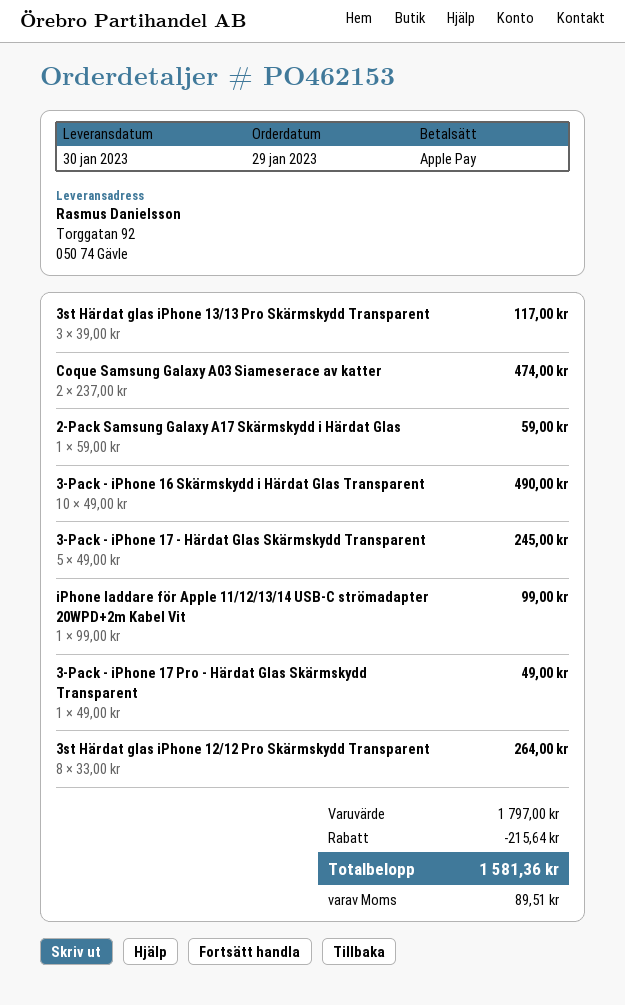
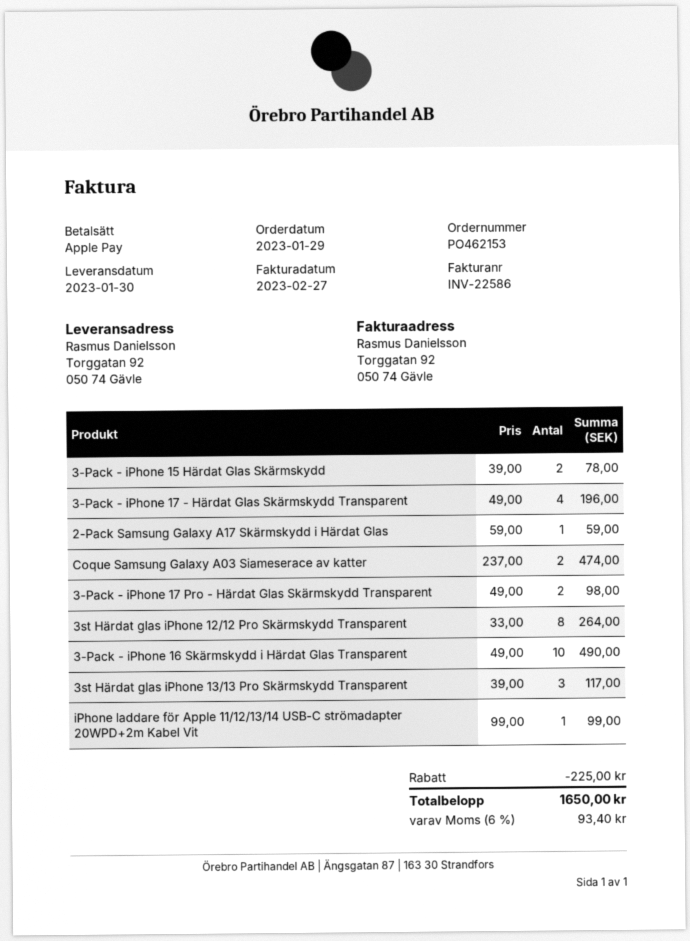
3-Pack - iPhone 17 - Härdat Glas Skärmskydd Transparent: 5 x 49.00 = 245.00 -> 4 x 49.00 = 196.00
3-Pack - iPhone 17 Pro - Härdat Glas Skärmskydd Transparent: 1 x 49.00 = 49.00 -> 2 x 49.00 = 98.00
3-Pack - iPhone 15 Härdat Glas Skärmskydd: none -> 2 x 39.00 = 78.00
discount: 215.64 -> 225.00
tax: 89.51 -> 93.40
total: 1581.36 -> 1650.00

